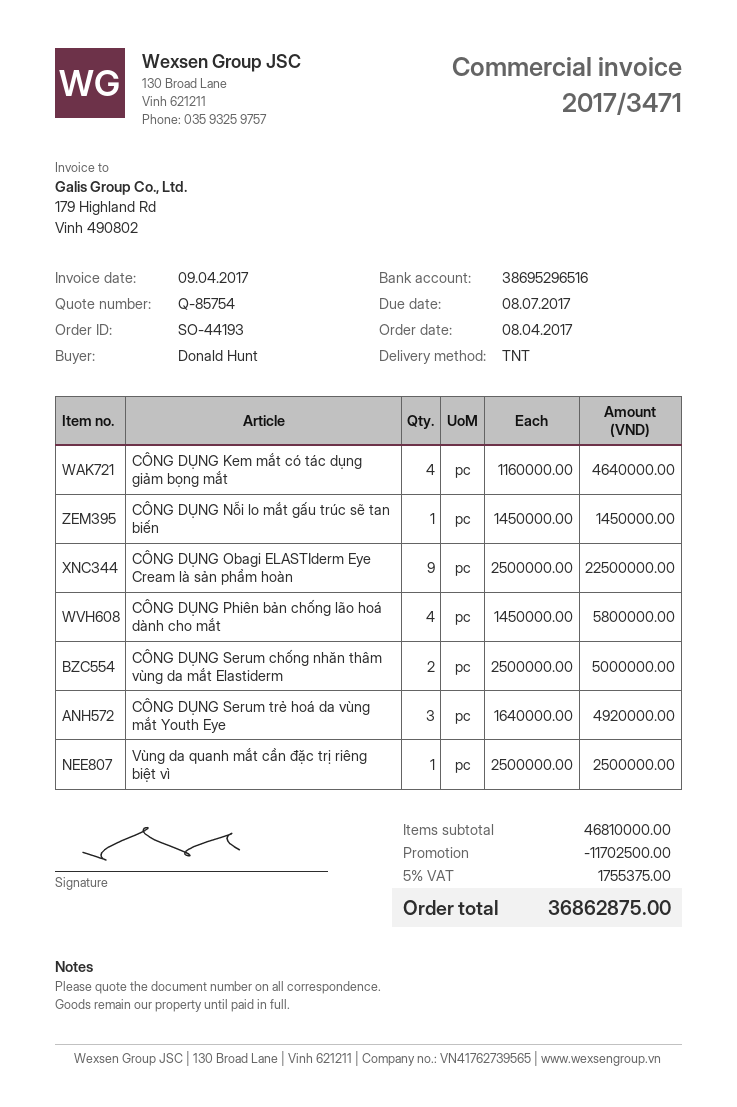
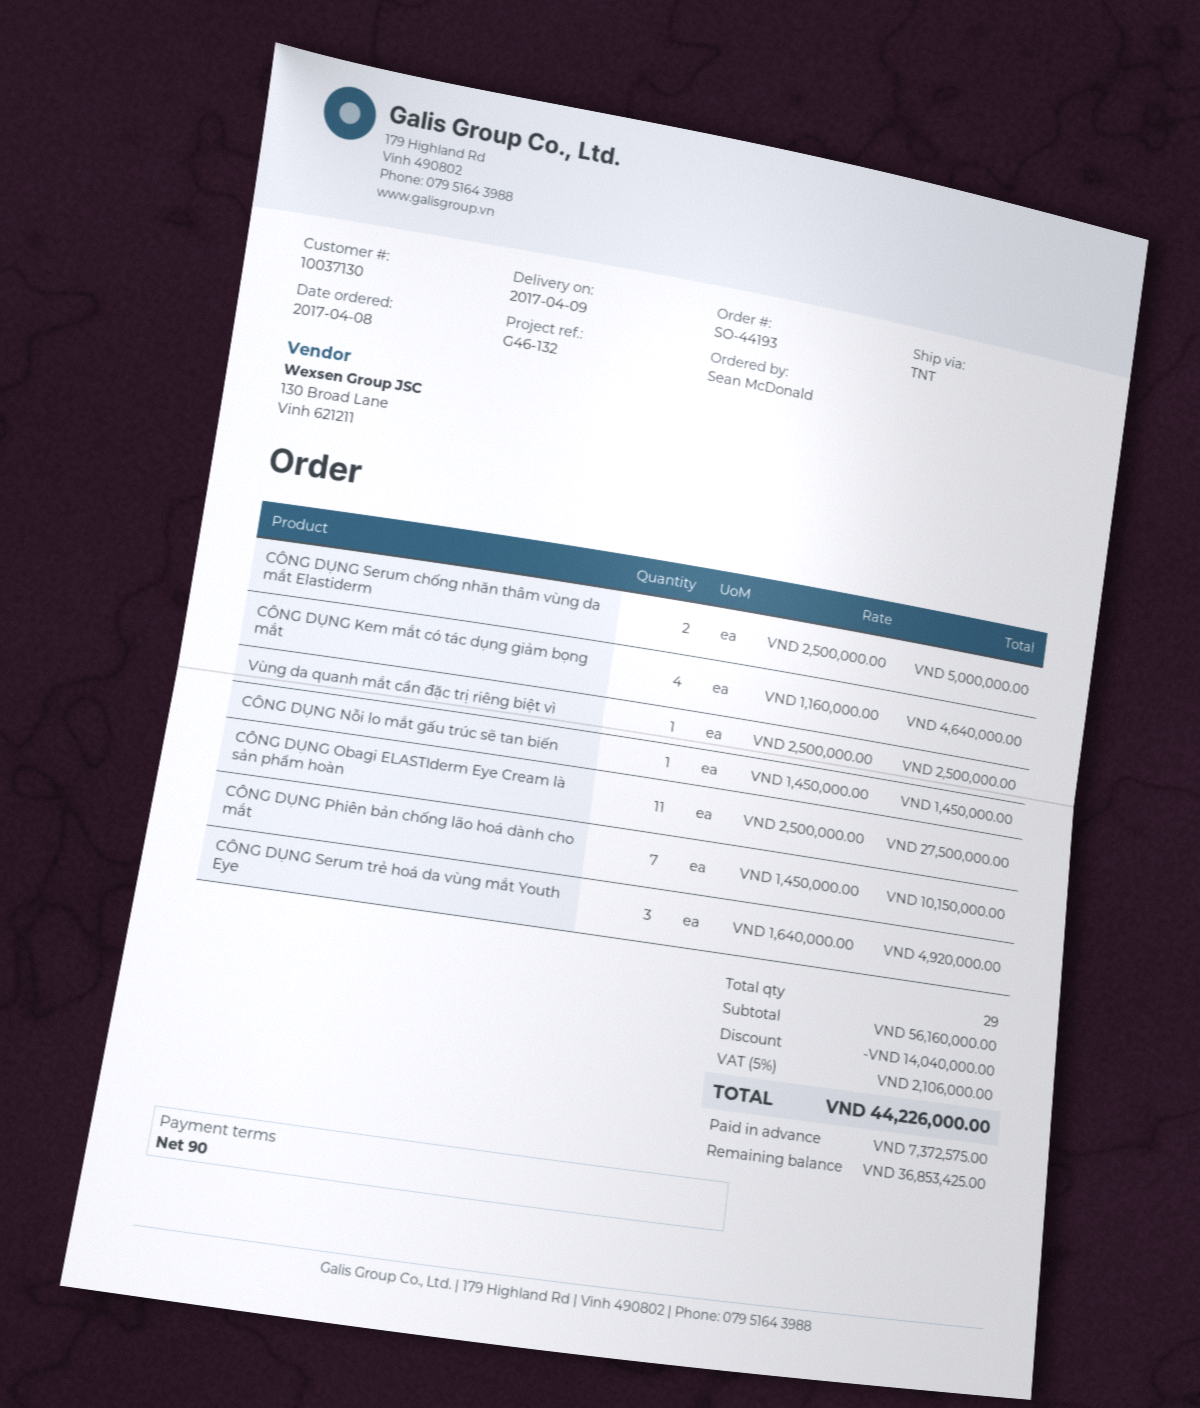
ordered by: Donald Hunt -> Sean McDonald
CÔNG DỤNG Obagi ELASTIderm Eye Cream là sản phẩm hoàn: 9 x 2500000.00 = 22500000.00 -> 11 x 2500000.00 = 27500000.00
CÔNG DỤNG Phiên bản chống lão hoá dành cho mắt: 4 x 1450000.00 = 5800000.00 -> 7 x 1450000.00 = 10150000.00
subtotal: 46810000.00 -> 56160000.00
discount: 11702500.00 -> 14040000.00
tax: 5% = 1755375.00 -> 5% = 2106000.00
total: 36862875.00 -> 44226000.00

